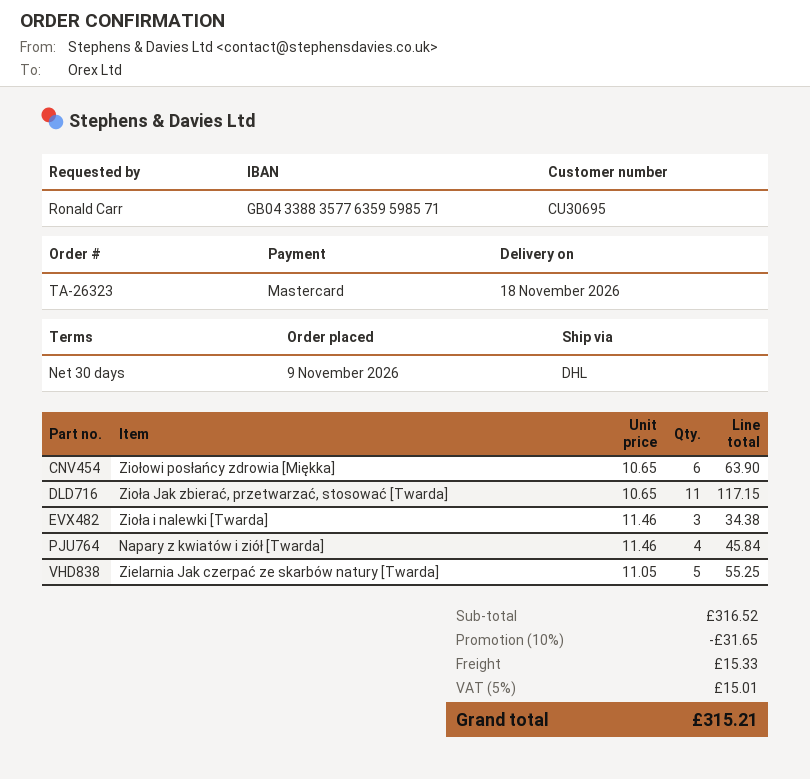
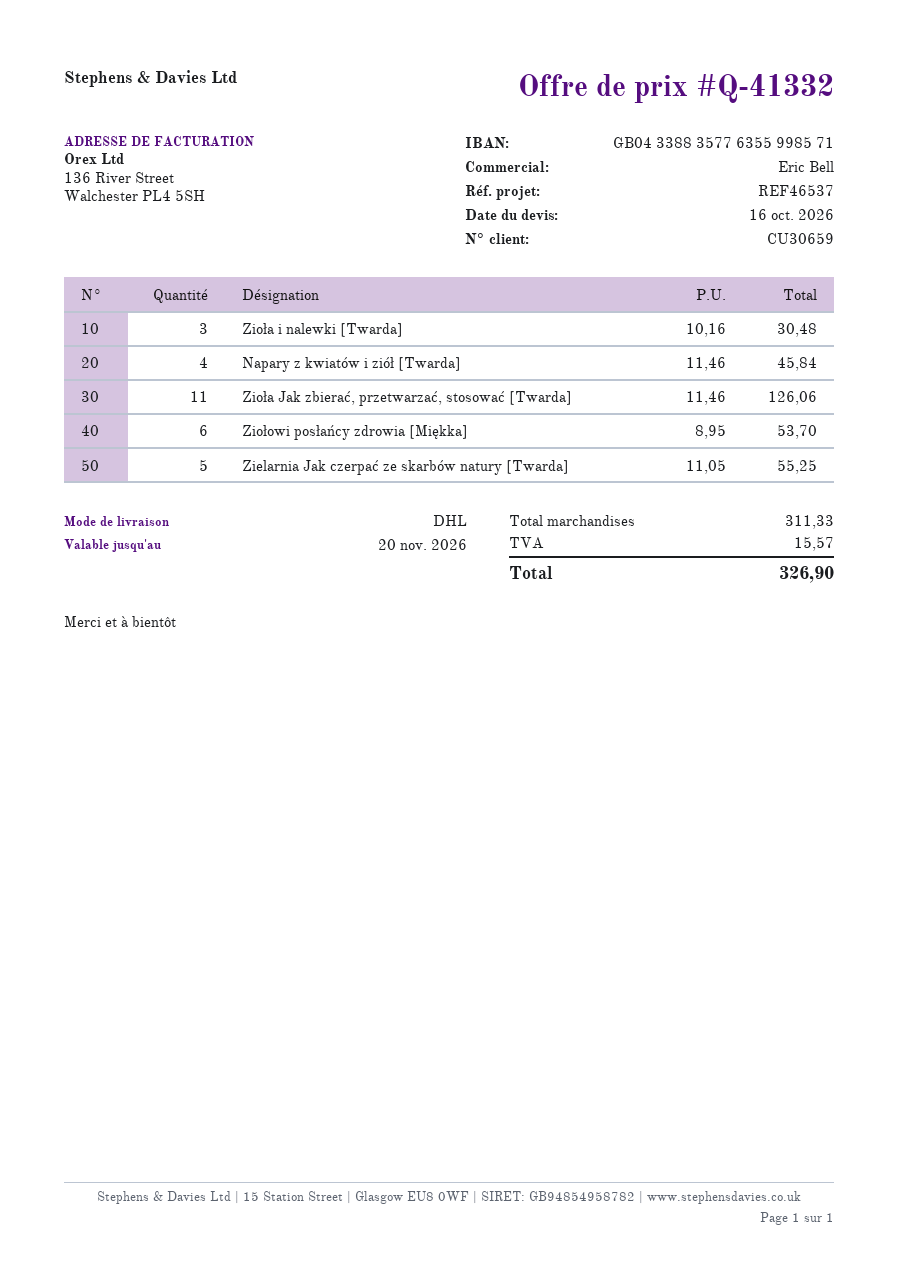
customer number: CU30695 -> CU30659
bank account: GB04338835776359598571 -> GB04338835776355998571
Ziołowi posłańcy zdrowia [Miękka]: 6 x 10.65 = 63.90 -> 6 x 8.95 = 53.70
Zioła Jak zbierać, przetwarzać, stosować [Twarda]: 11 x 10.65 = 117.15 -> 11 x 11.46 = 126.06
Zioła i nalewki [Twarda]: 3 x 11.46 = 34.38 -> 3 x 10.16 = 30.48
subtotal: 316.52 -> 311.33
discount: 10% = 31.65 -> none
shipping: 15.33 -> none
tax: 15.01 -> 15.57
total: 315.21 -> 326.90

